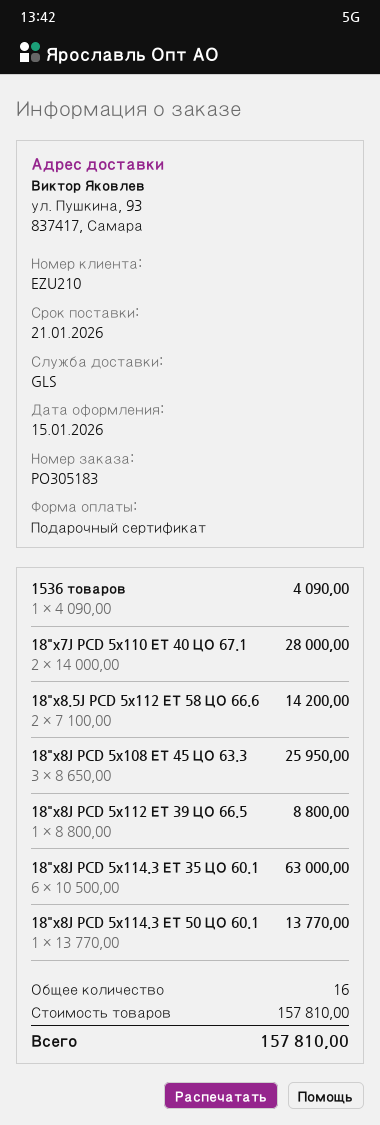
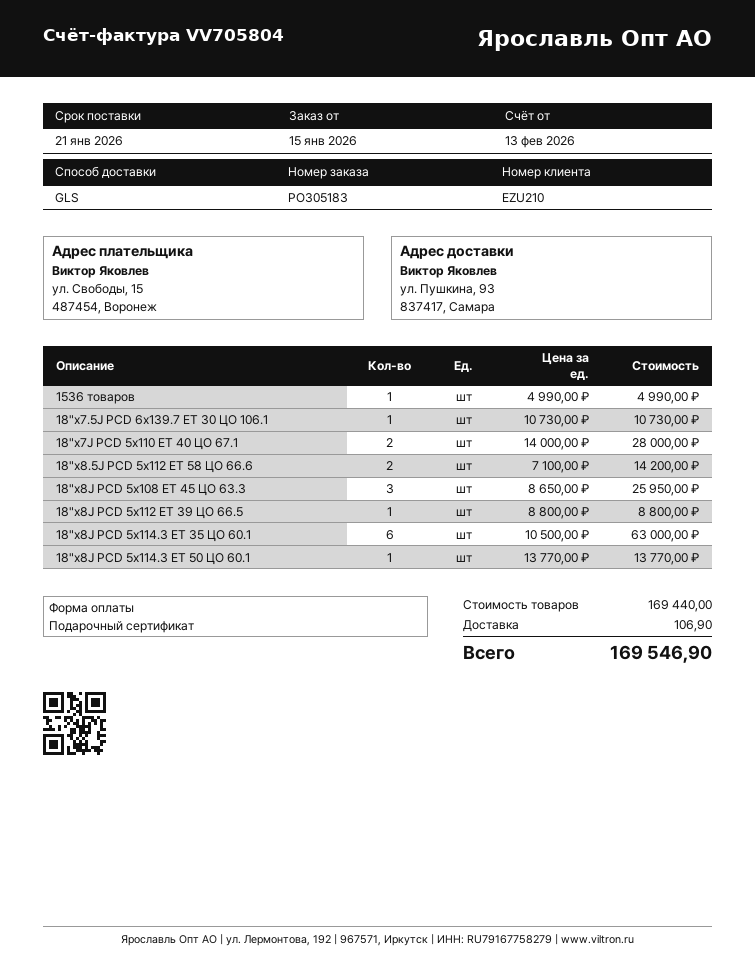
1536 товаров: 1 x 4090.00 = 4090.00 -> 1 x 4990.00 = 4990.00
18"x7.5J PCD 6x139.7 ЕТ 30 ЦО 106.1: none -> 1 x 10730.00 = 10730.00
subtotal: 157810.00 -> 169440.00
shipping: none -> 106.90
total: 157810.00 -> 169546.90

